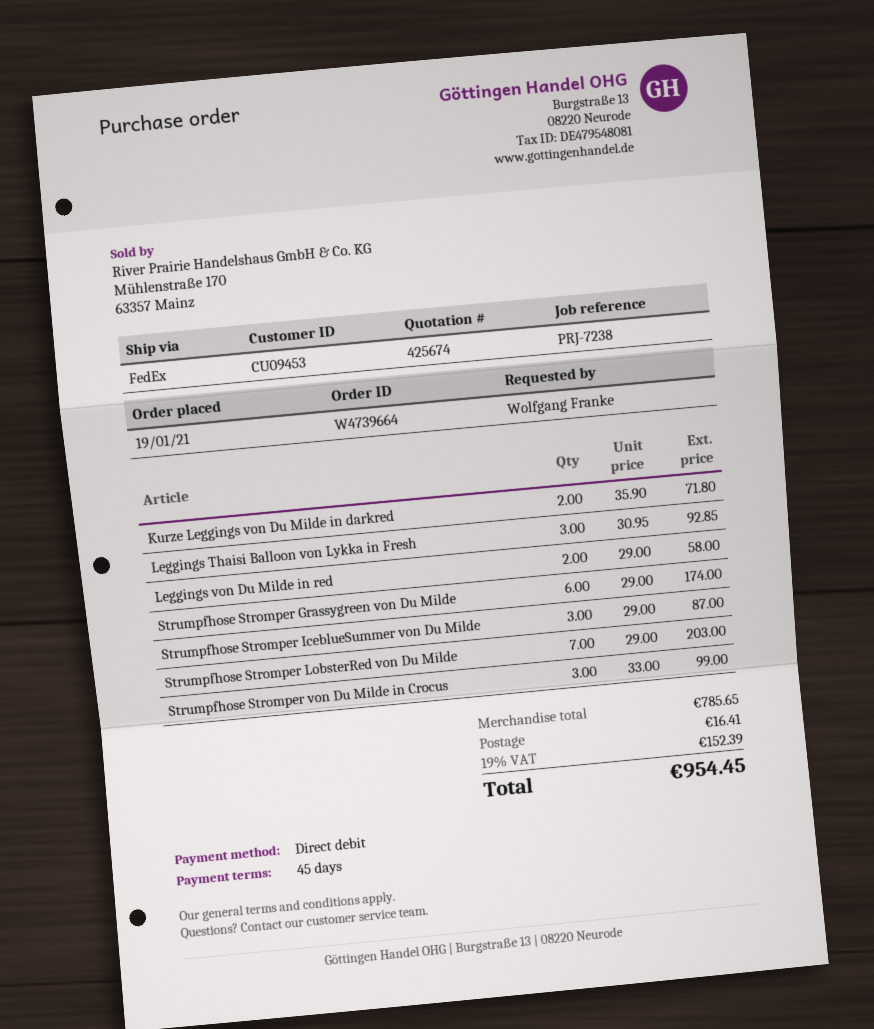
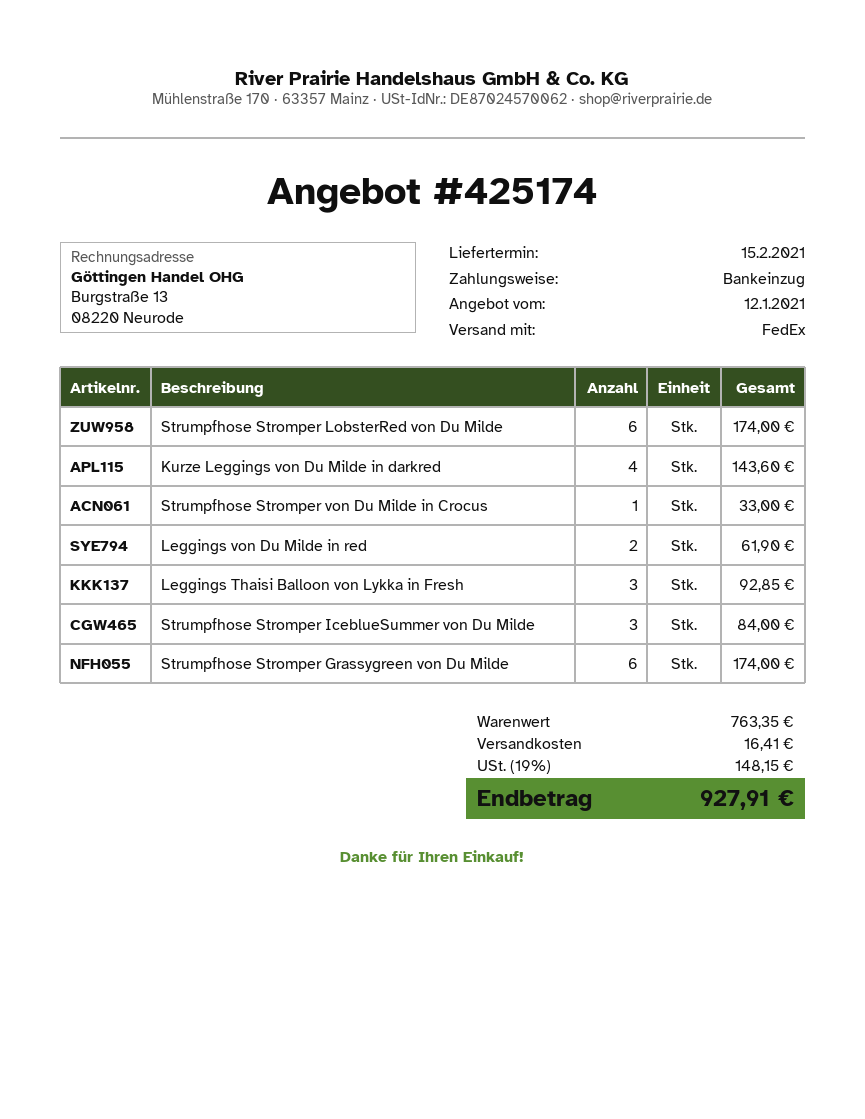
quote number: 425674 -> 425174
Kurze Leggings von Du Milde in darkred: 2 for 71.80 -> 4 for 143.60
Leggings von Du Milde in red: 2 for 58.00 -> 2 for 61.90
Strumpfhose Stromper IceblueSummer von Du Milde: 3 for 87.00 -> 3 for 84.00
Strumpfhose Stromper LobsterRed von Du Milde: 7 for 203.00 -> 6 for 174.00
Strumpfhose Stromper von Du Milde in Crocus: 3 for 99.00 -> 1 for 33.00
subtotal: 785.65 -> 763.35
tax: 19% = 152.39 -> 19% = 148.15
total: 954.45 -> 927.91

